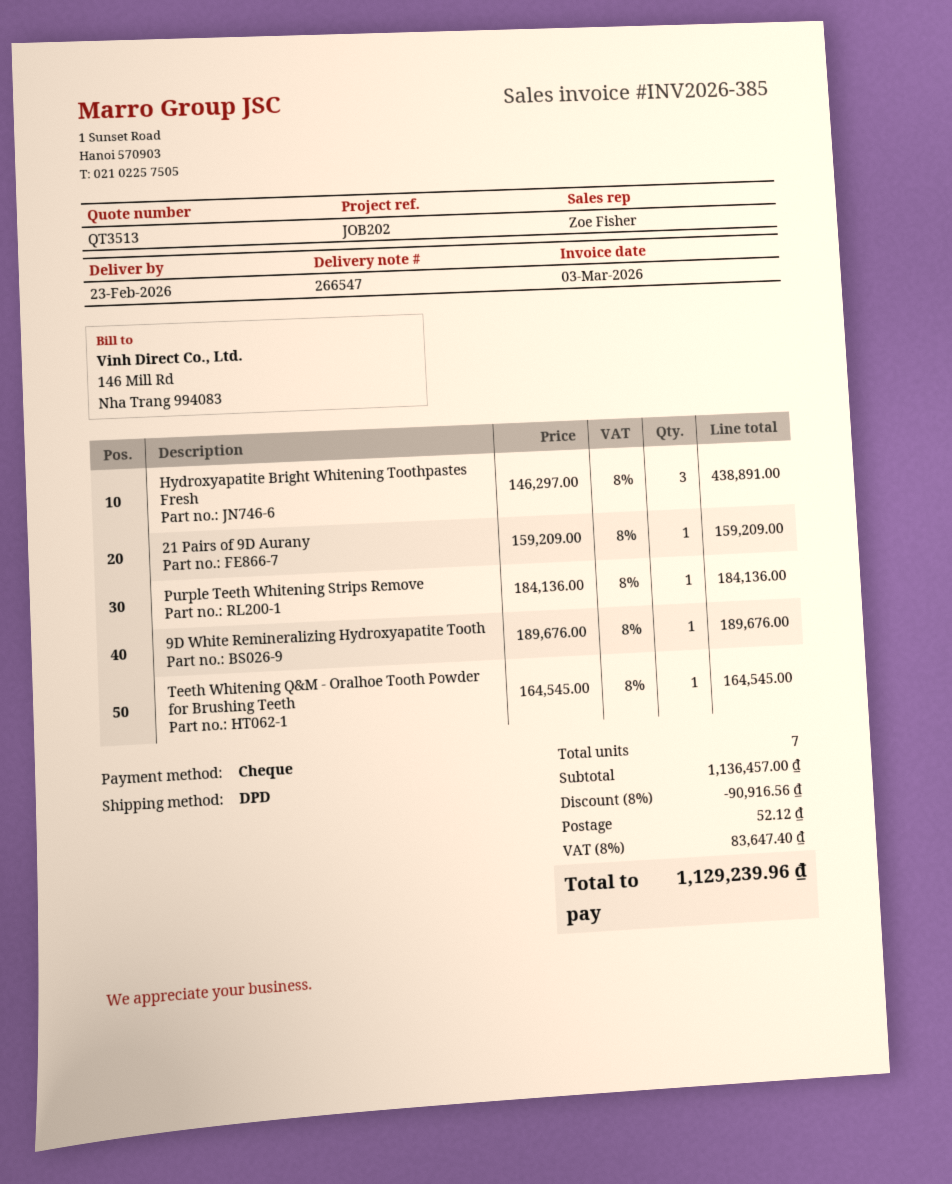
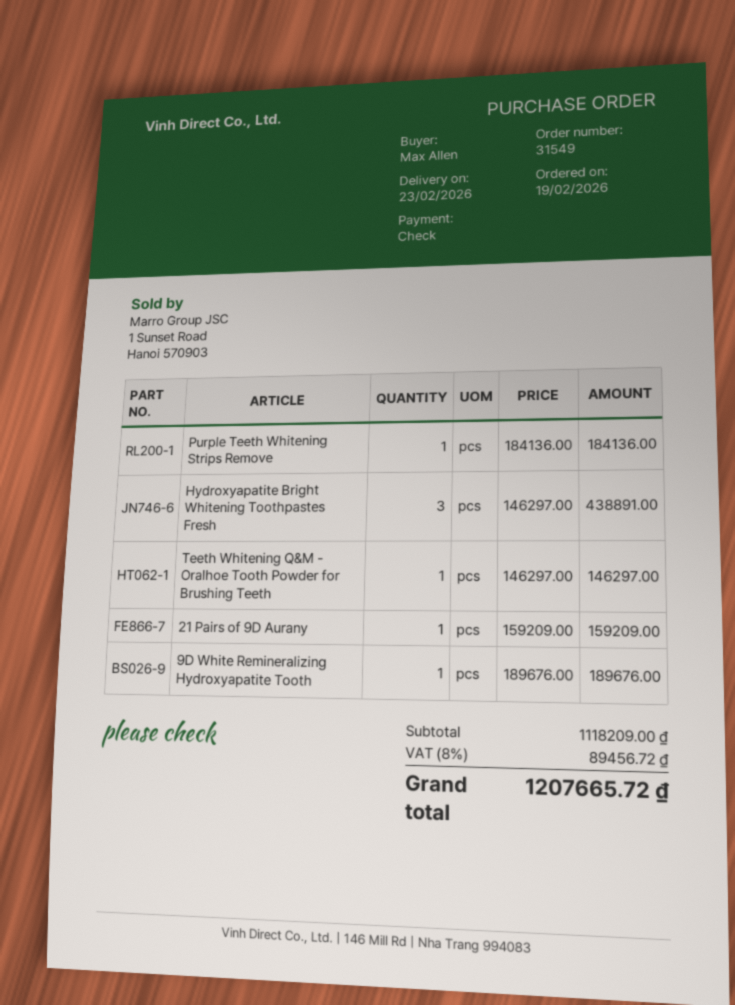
Teeth Whitening Q&M - Oralhoe Tooth Powder for Brushing Teeth: 1 x 164545.00 = 164545.00 -> 1 x 146297.00 = 146297.00
subtotal: 1136457.00 -> 1118209.00
discount: 8% = 90916.56 -> none
shipping: 52.12 -> none
tax: 8% = 83647.40 -> 8% = 89456.72
total: 1129239.96 -> 1207665.72

